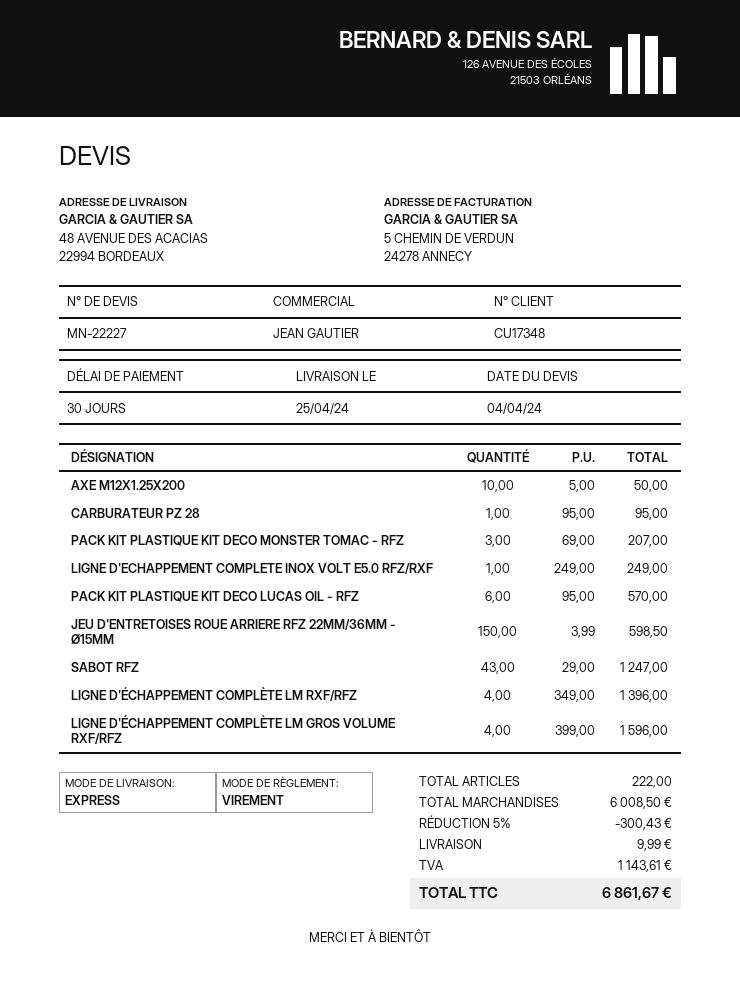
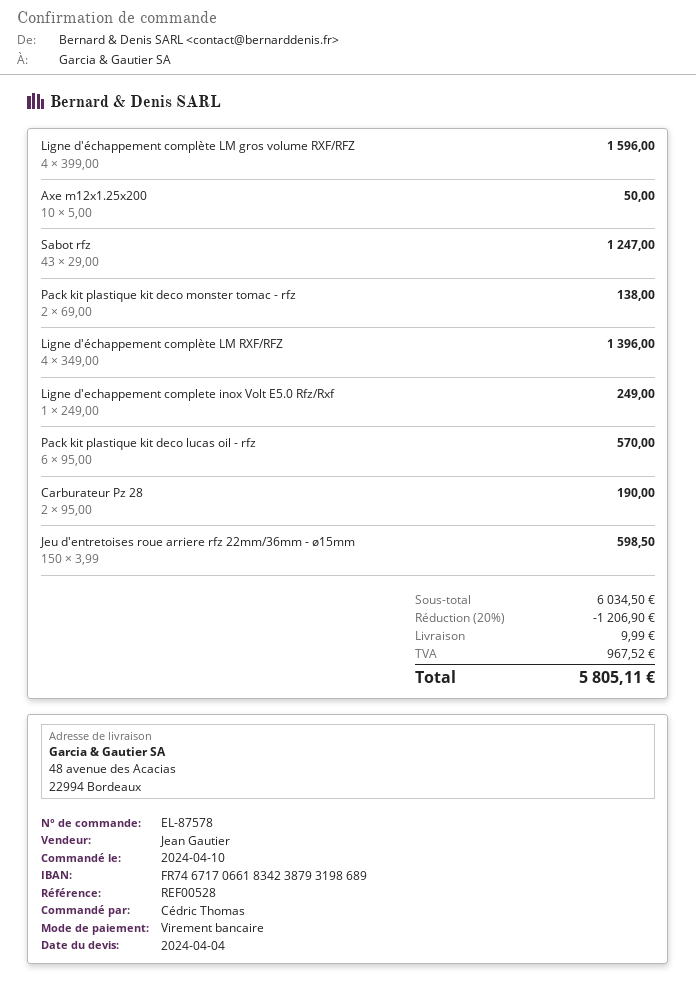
CARBURATEUR PZ 28: 1 x 95.00 = 95.00 -> 2 x 95.00 = 190.00
PACK KIT PLASTIQUE KIT DECO MONSTER TOMAC - RFZ: 3 x 69.00 = 207.00 -> 2 x 69.00 = 138.00
subtotal: 6008.50 -> 6034.50
discount: 5% = 300.43 -> 20% = 1206.90
tax: 1143.61 -> 967.52
total: 6861.67 -> 5805.11

